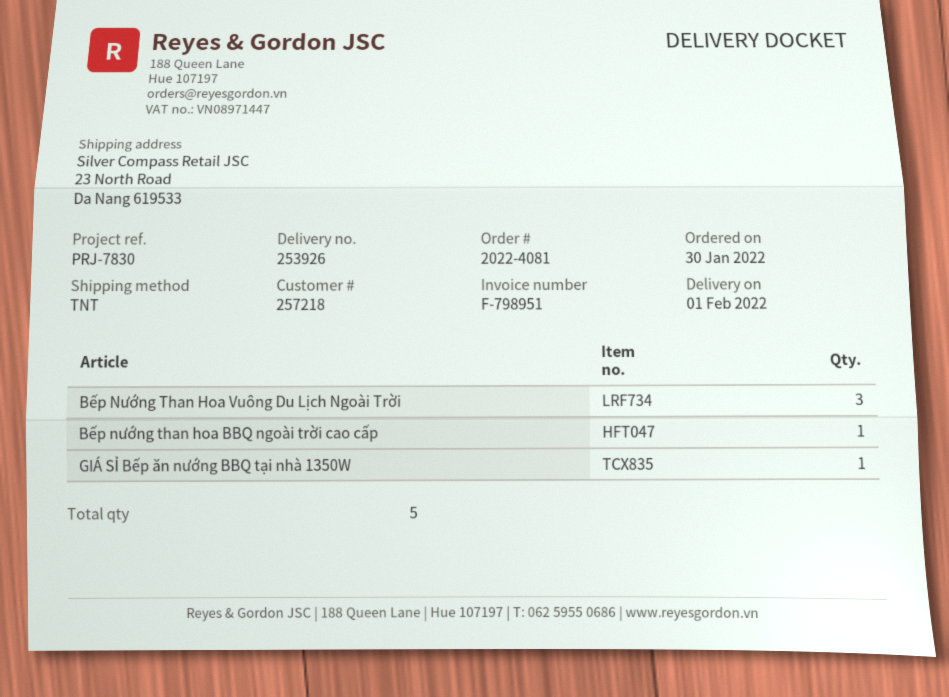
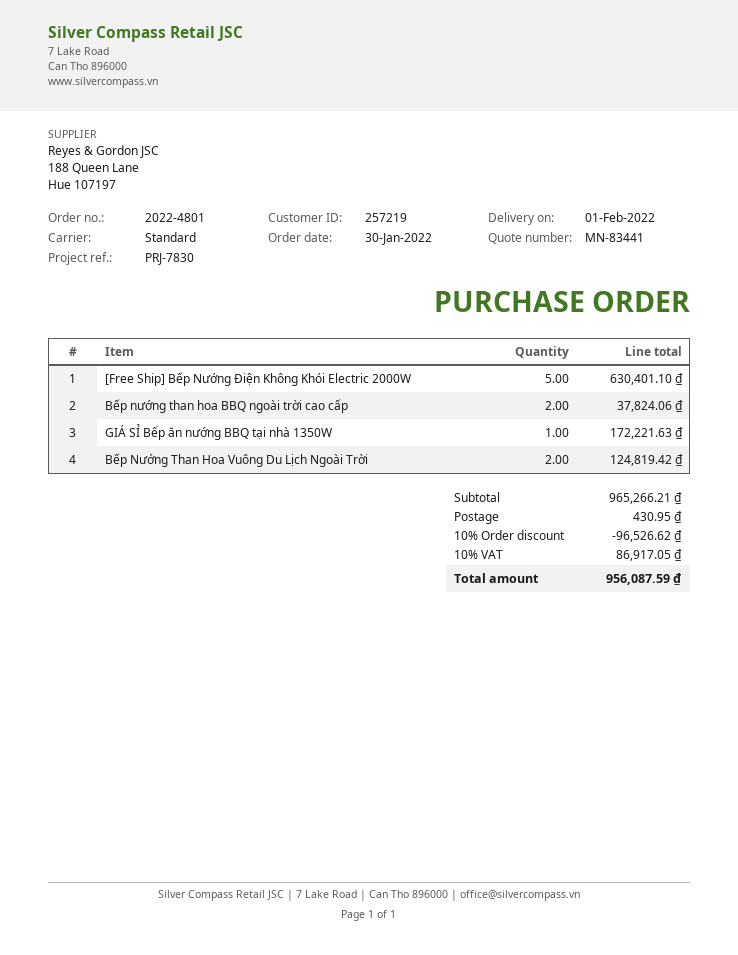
order number: 2022-4081 -> 2022-4801
customer number: 257218 -> 257219
shipping method: TNT -> standard
Bếp Nướng Than Hoa Vuông Du Lịch Ngoài Trời: 3 -> 2
Bếp nướng than hoa BBQ ngoài trời cao cấp: 1 -> 2
[Free Ship] Bếp Nướng Điện Không Khói Electric 2000W: none -> 5

